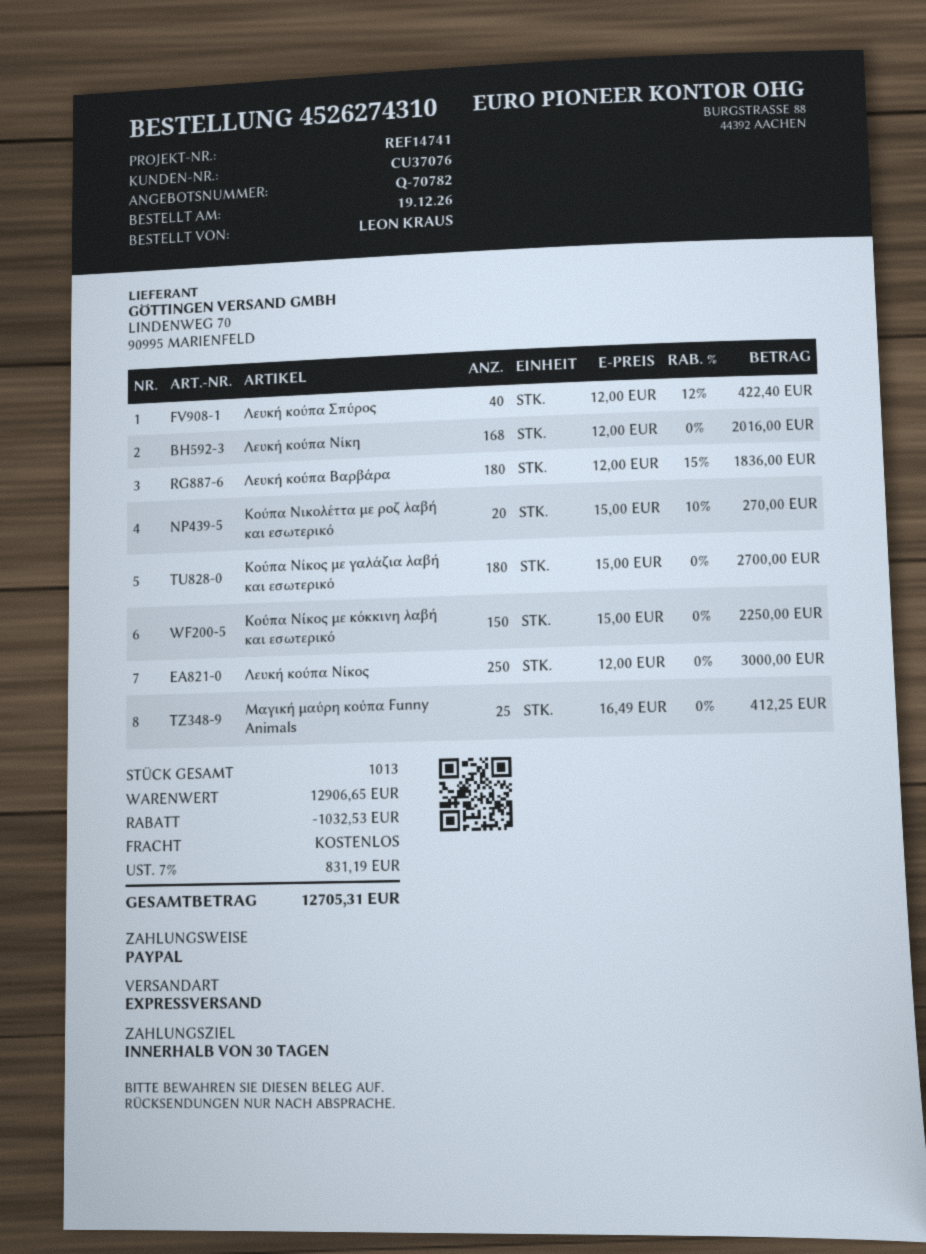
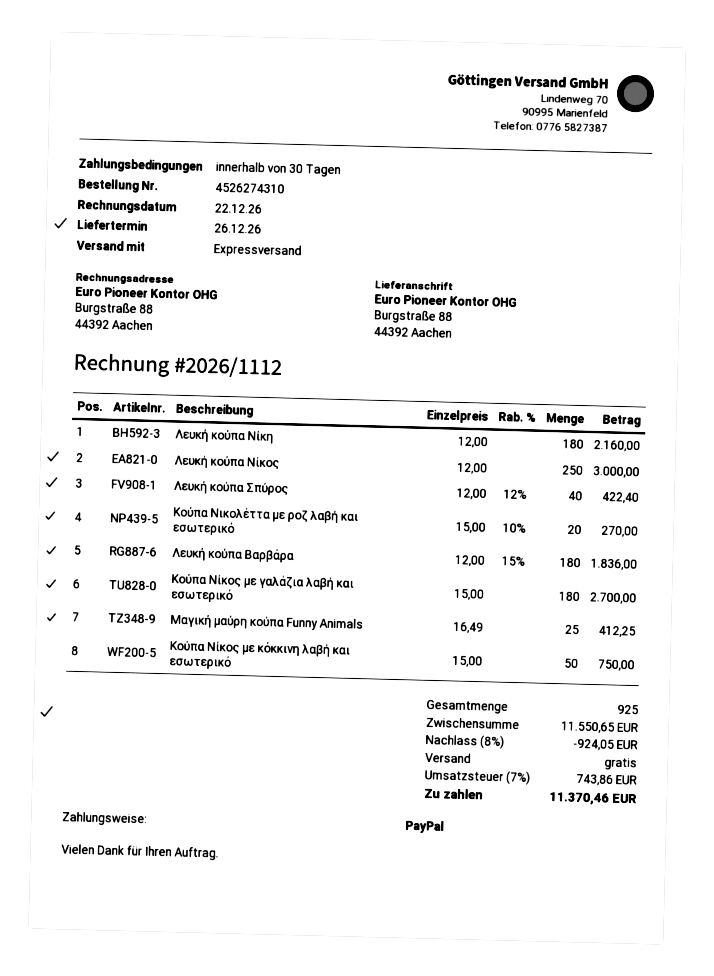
Λευκή κούπα Νίκη: 168 x 12.00 = 2016.00 -> 180 x 12.00 = 2160.00
Κούπα Νίκος με κόκκινη λαβή και εσωτερικό: 150 x 15.00 = 2250.00 -> 50 x 15.00 = 750.00
total quantity: 1013 -> 925
subtotal: 12906.65 -> 11550.65
discount: 1032.53 -> 924.05
tax: 7% = 831.19 -> 7% = 743.86
total: 12705.31 -> 11370.46

